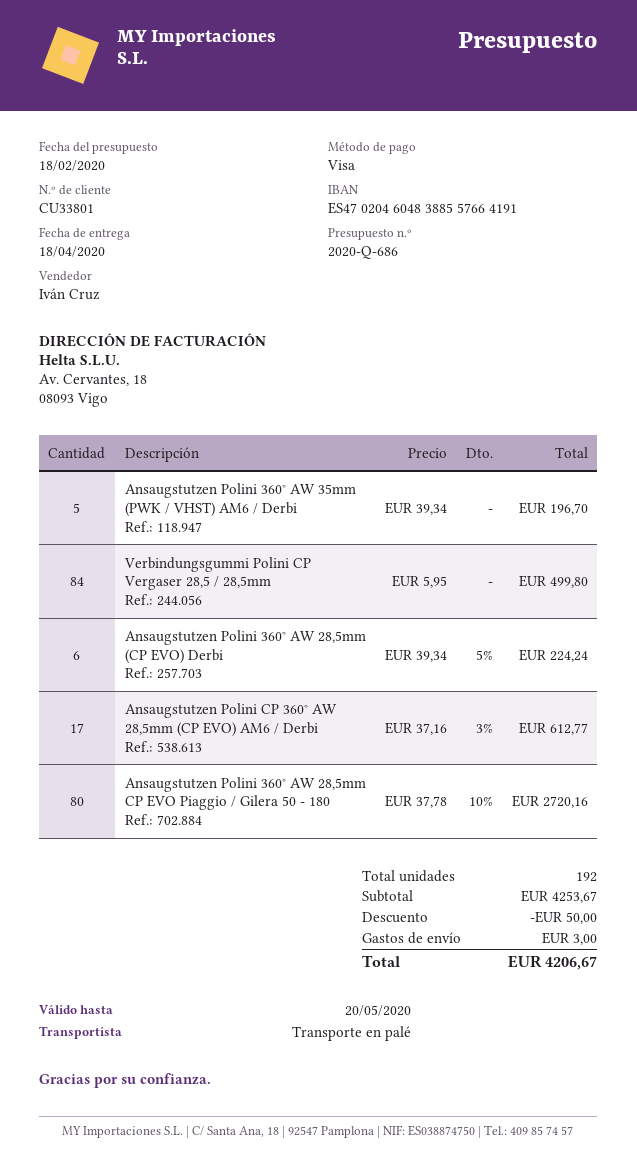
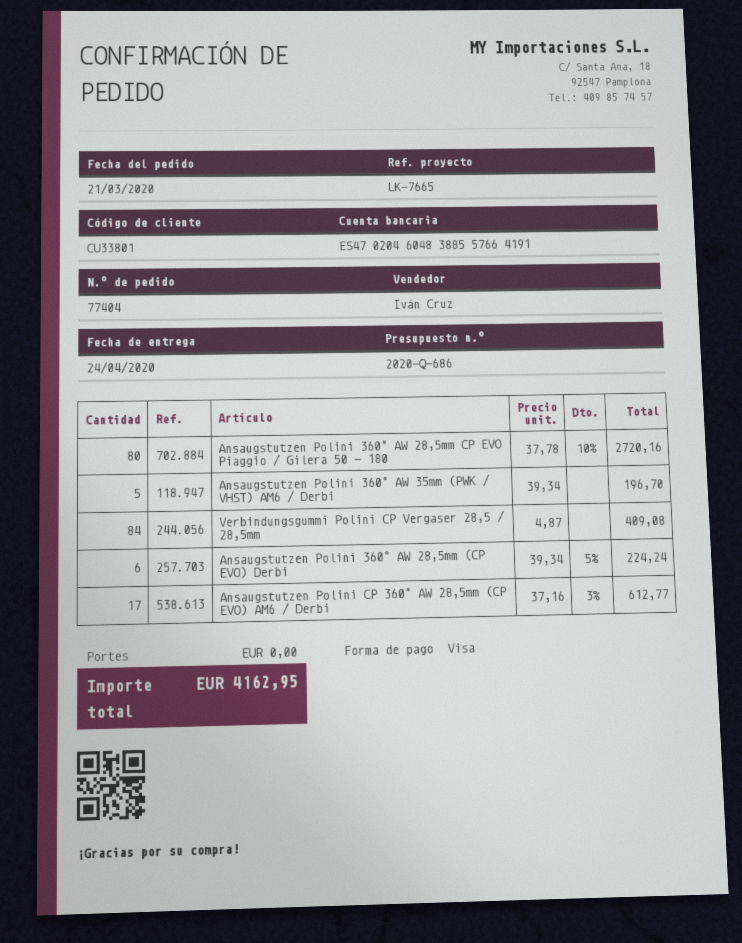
delivery date: 2020-04-18 -> 2020-04-24
Verbindungsgummi Polini CP Vergaser 28,5 / 28,5mm: 84 x 5.95 = 499.80 -> 84 x 4.87 = 409.08
discount: 50.00 -> none
shipping: 3.00 -> 0.00
total: 4206.67 -> 4162.95

